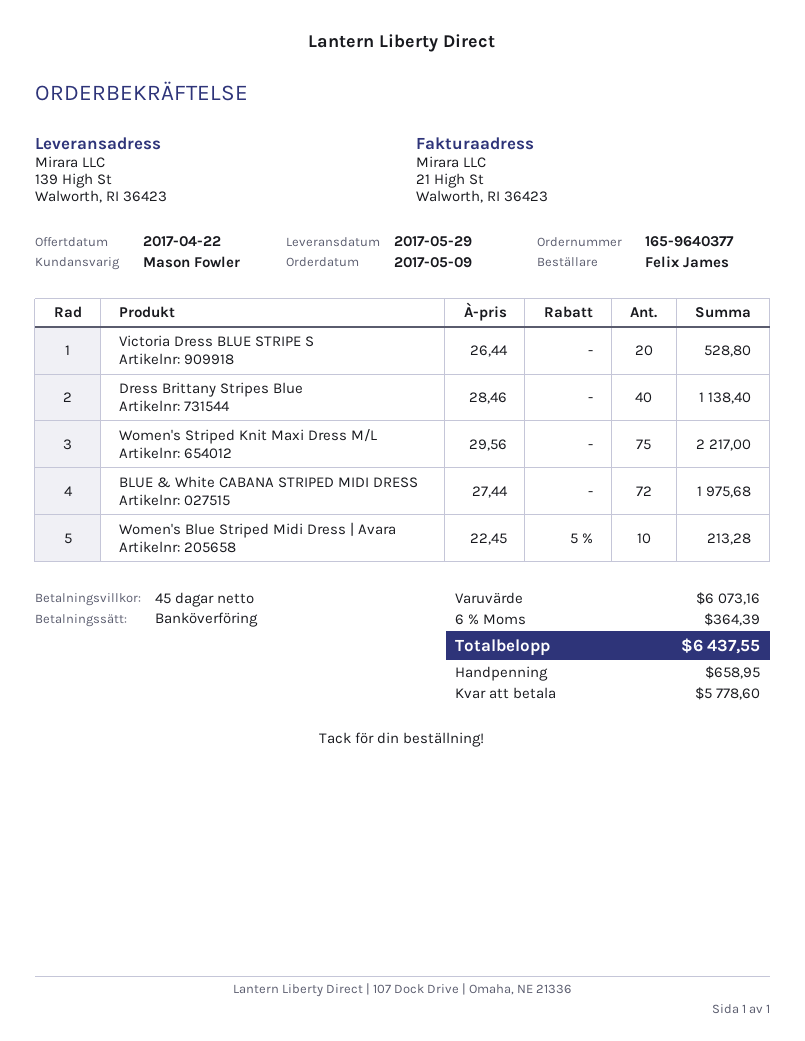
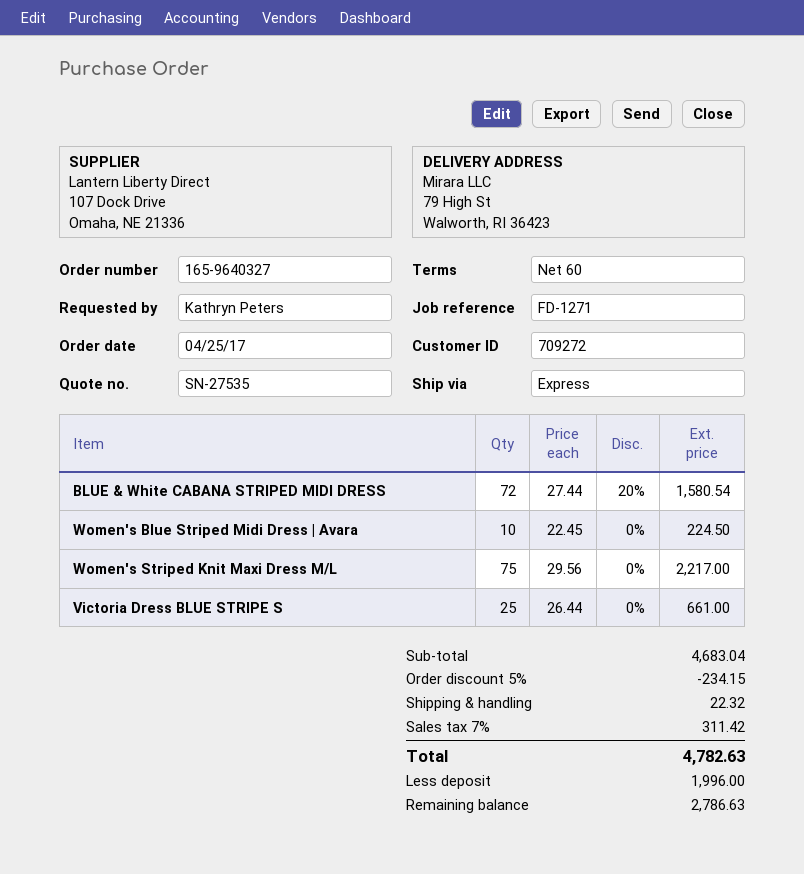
order number: 165-9640377 -> 165-9640327
order date: 2017-05-09 -> 2017-04-25
payment terms: 45 days -> 60 days
ordered by: Felix James -> Kathryn Peters
ship to: 139 High St, Walworth, RI 36423 -> 79 High St, Walworth, RI 36423
Victoria Dress BLUE STRIPE S: 20 x 26.44 = 528.80 -> 25 x 26.44 = 661.00
Dress Brittany Stripes Blue: 40 x 28.46 = 1138.40 -> none
BLUE & White CABANA STRIPED MIDI DRESS: 72 x 27.44 = 1975.68 -> 72 x 27.44 - 20% = 1580.54
Women's Blue Striped Midi Dress | Avara: 10 x 22.45 - 5% = 213.28 -> 10 x 22.45 = 224.50
subtotal: 6073.16 -> 4683.04
discount: none -> 5% = 234.15
shipping: none -> 22.32
tax: 6% = 364.39 -> 7% = 311.42
total: 6437.55 -> 4782.63
deposit: 658.95 -> 1996.00
balance: 5778.60 -> 2786.63

